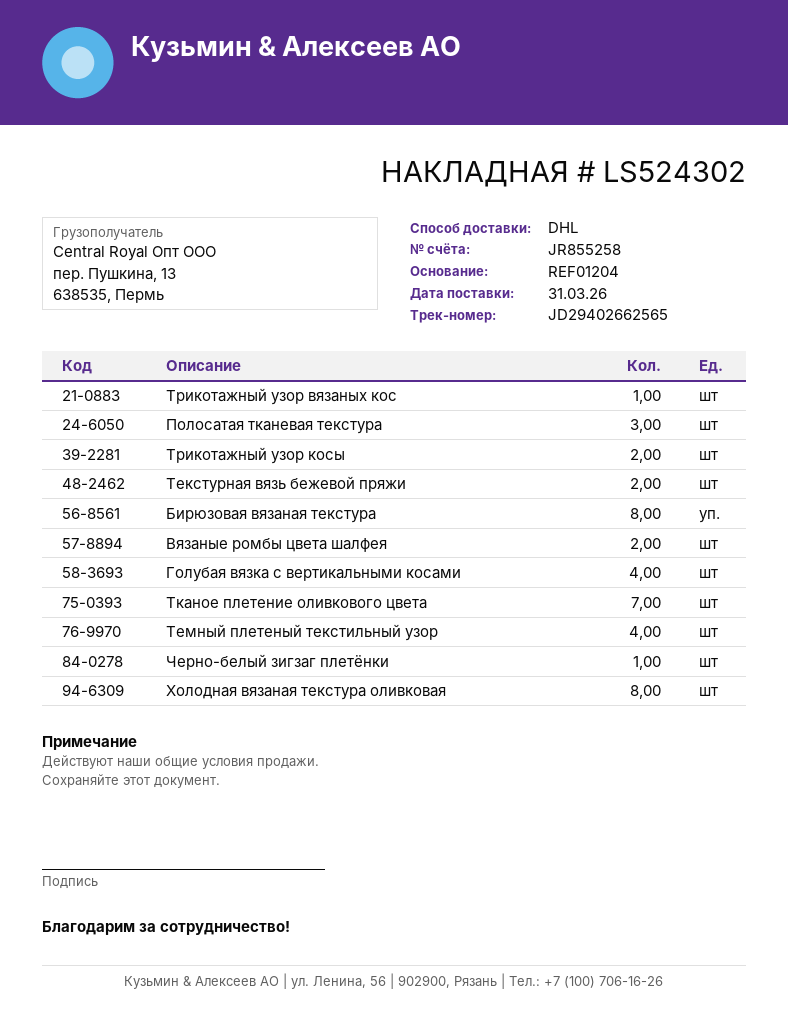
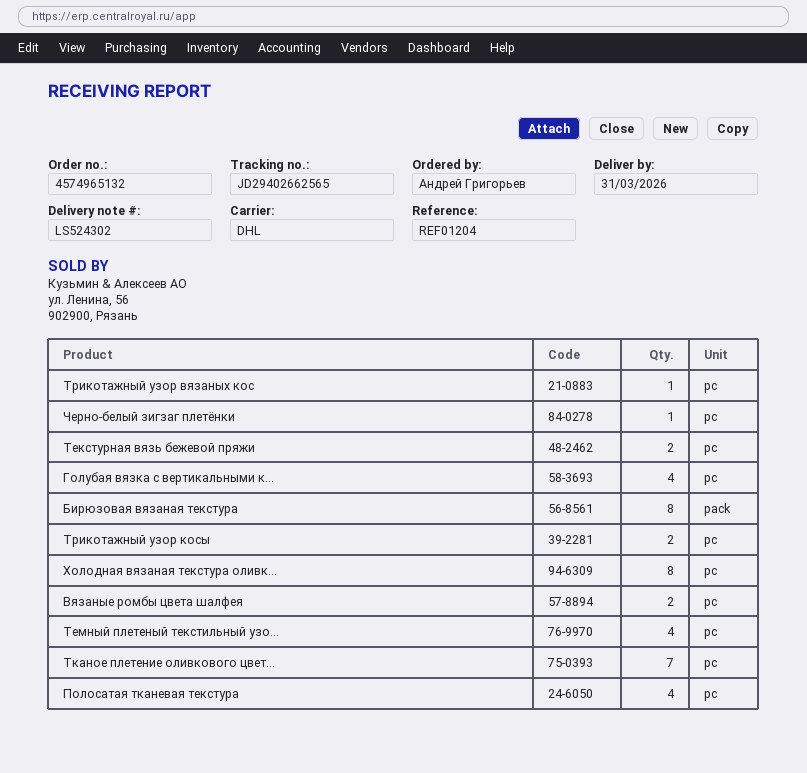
Полосатая тканевая текстура: 3 -> 4

